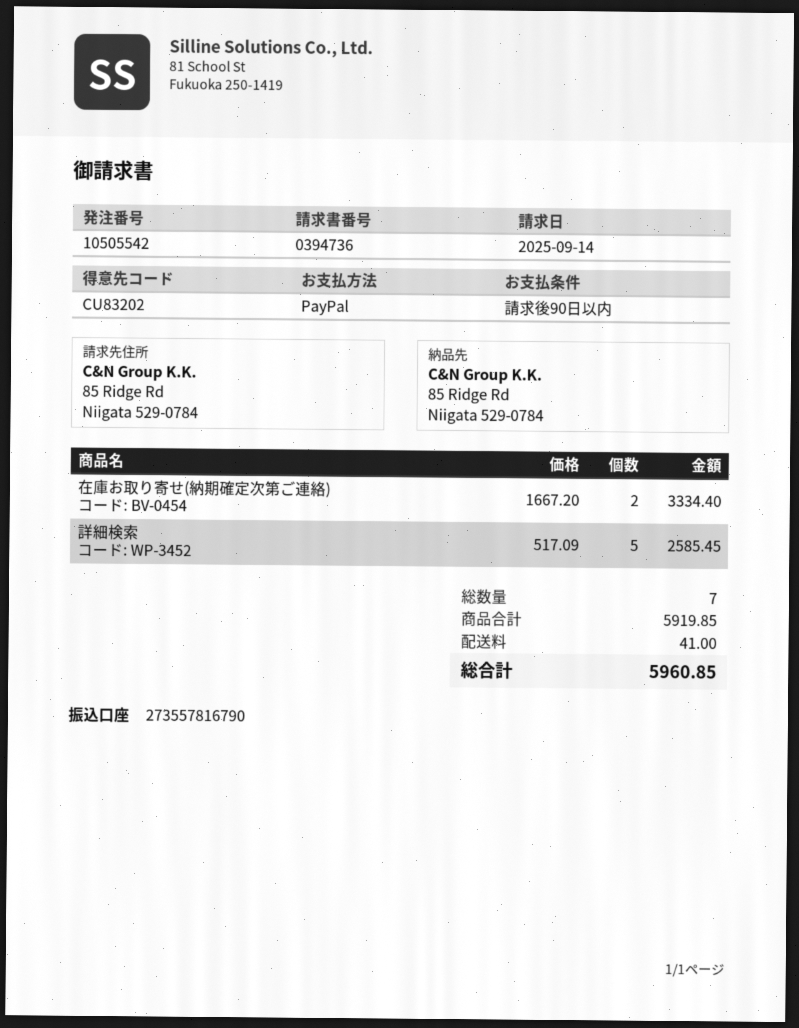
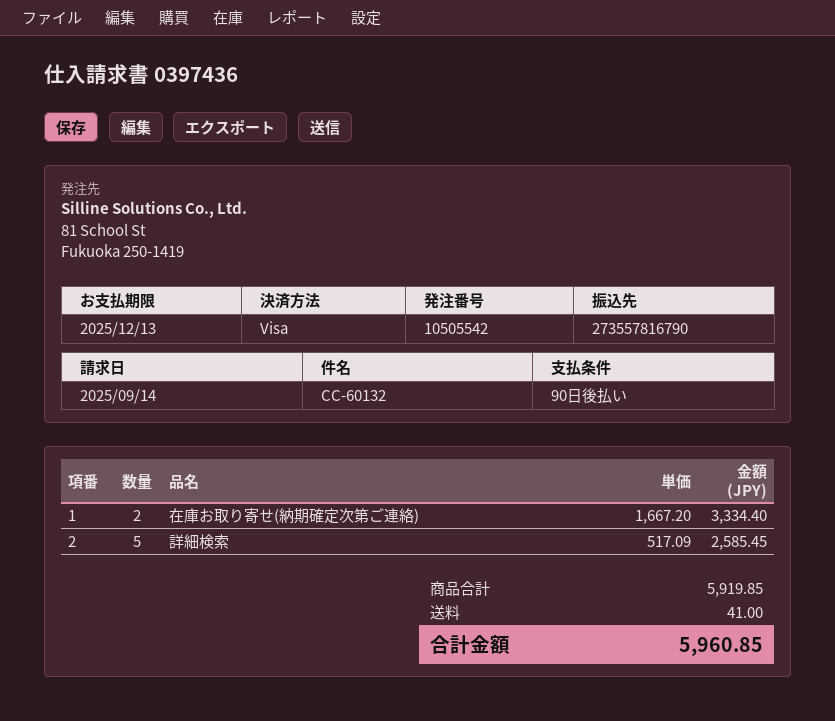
invoice number: 0394736 -> 0397436
payment method: PayPal -> Visa

